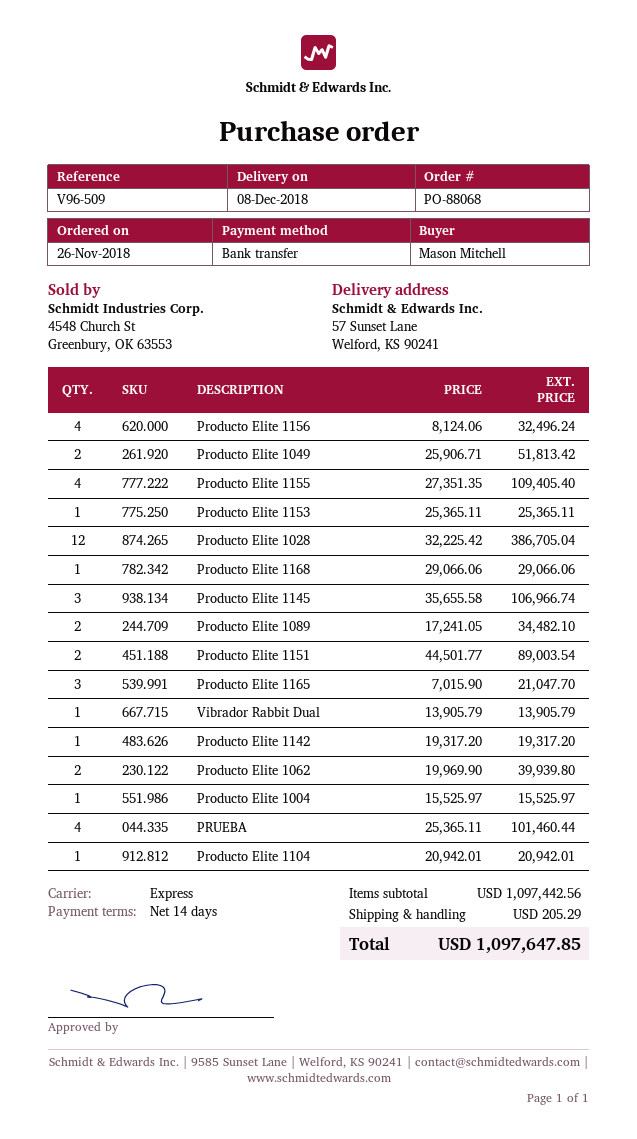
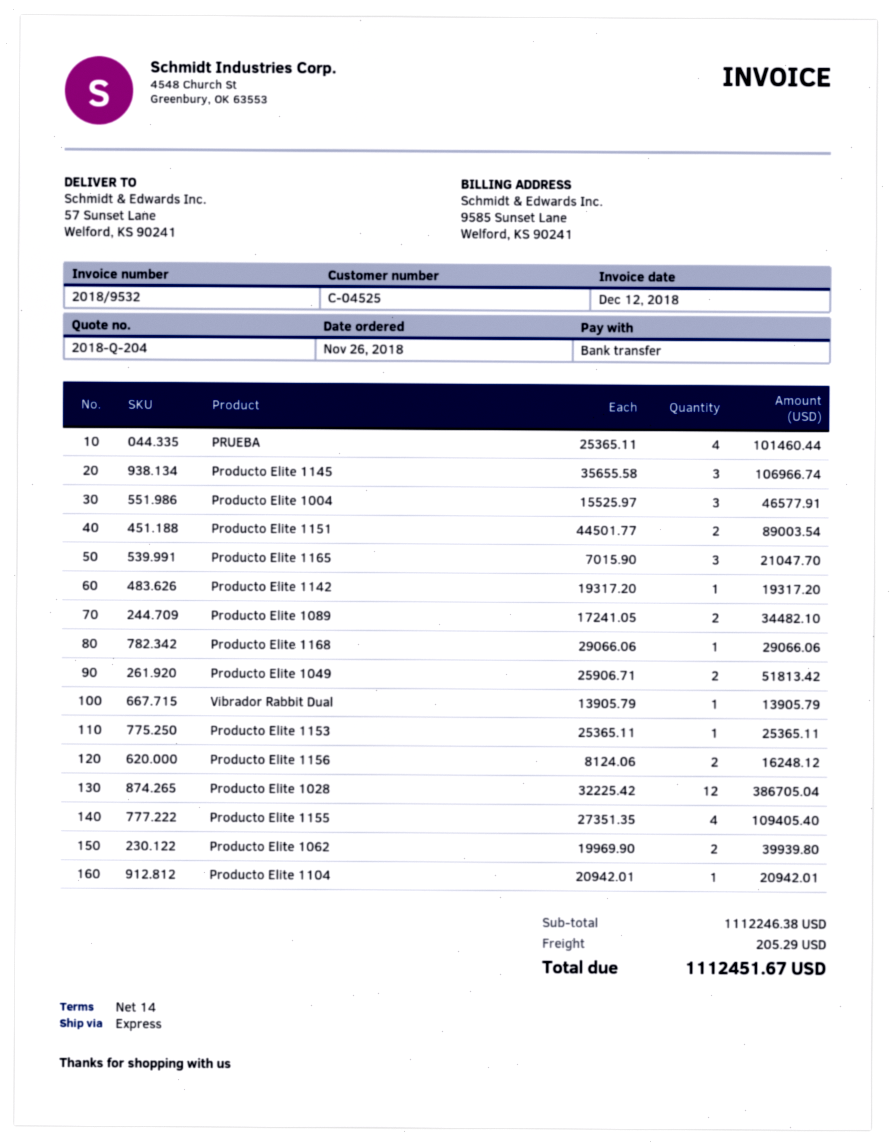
Producto Elite 1156: 4 x 8124.06 = 32496.24 -> 2 x 8124.06 = 16248.12
Producto Elite 1004: 1 x 15525.97 = 15525.97 -> 3 x 15525.97 = 46577.91
subtotal: 1097442.56 -> 1112246.38
total: 1097647.85 -> 1112451.67

